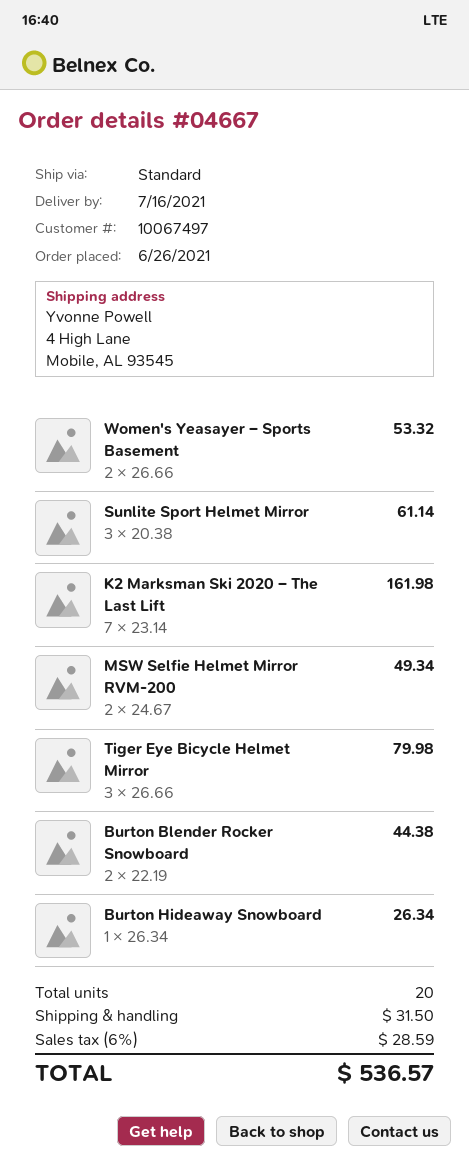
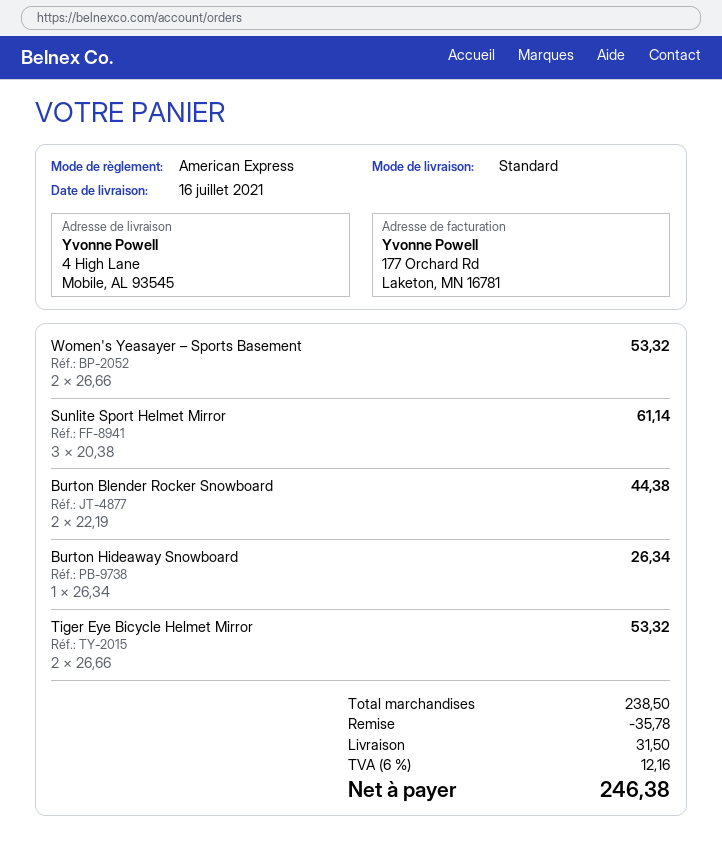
K2 Marksman Ski 2020 – The Last Lift: 7 x 23.14 = 161.98 -> none
MSW Selfie Helmet Mirror RVM-200: 2 x 24.67 = 49.34 -> none
Tiger Eye Bicycle Helmet Mirror: 3 x 26.66 = 79.98 -> 2 x 26.66 = 53.32
discount: none -> 35.78
tax: 6% = 28.59 -> 6% = 12.16
total: 536.57 -> 246.38

